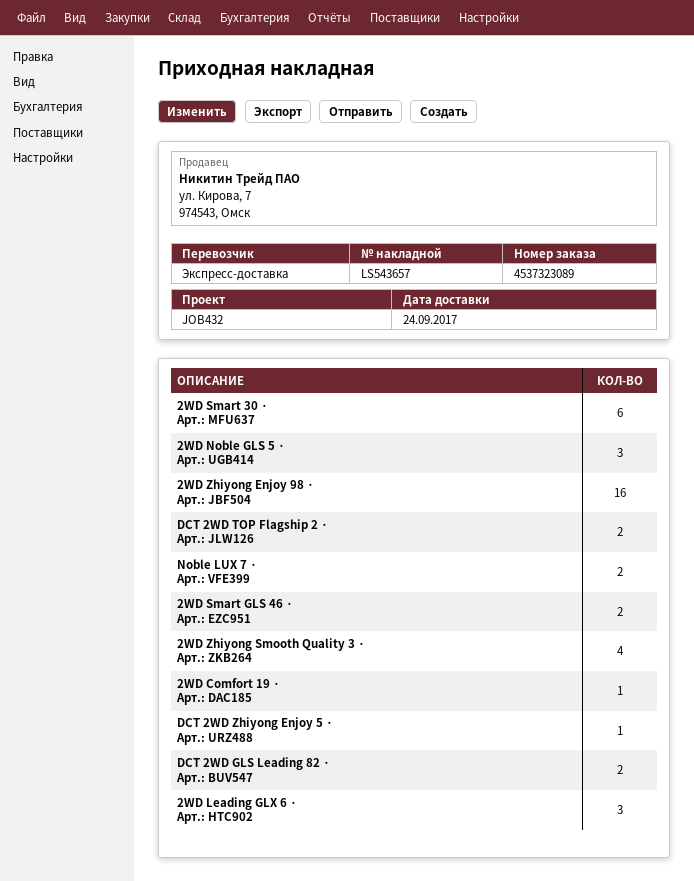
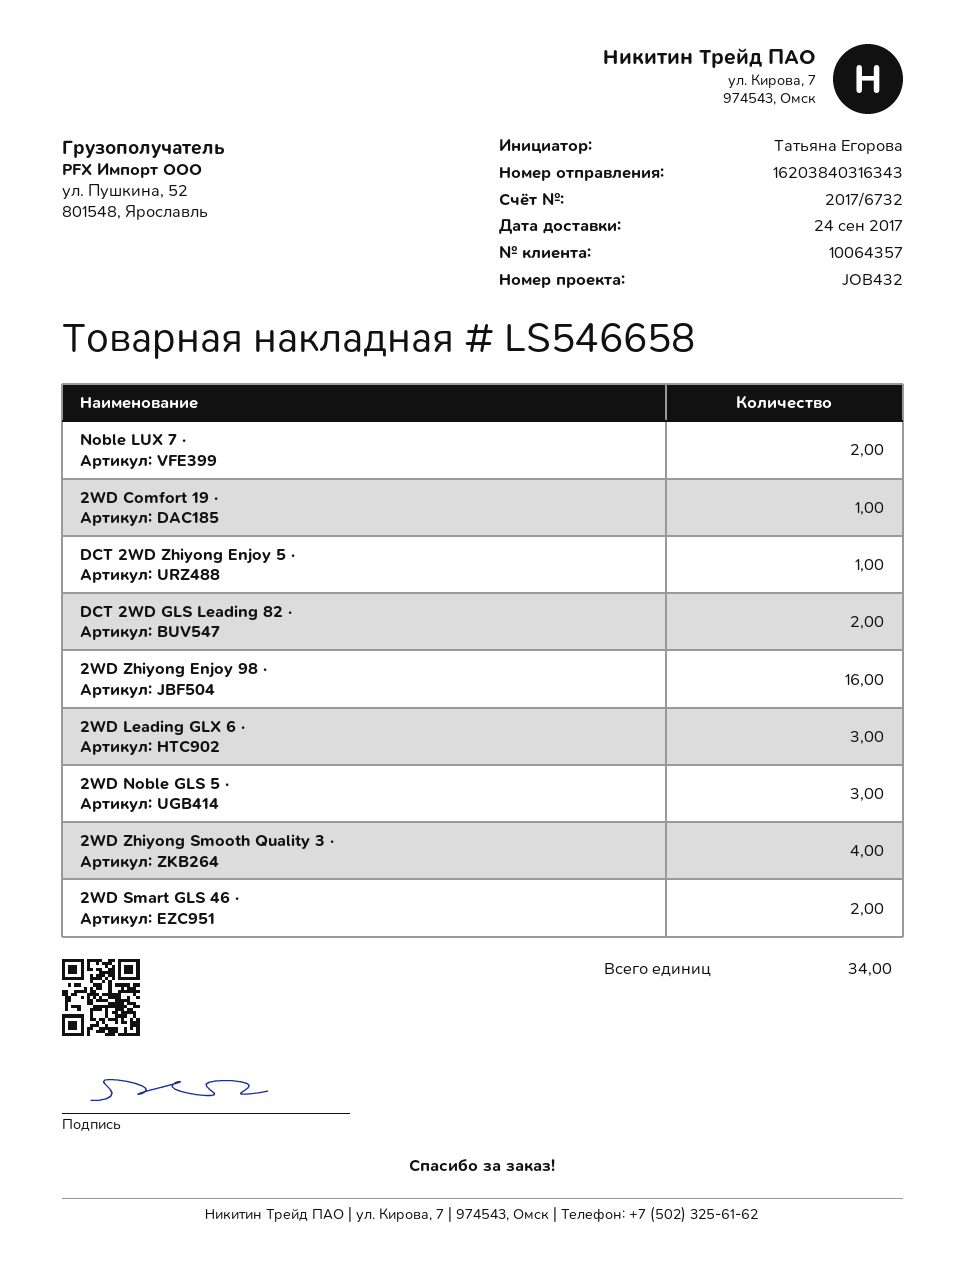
delivery note number: LS543657 -> LS546658
2WD Smart 30 ·: 6 -> none
DCT 2WD TOP Flagship 2 ·: 2 -> none

